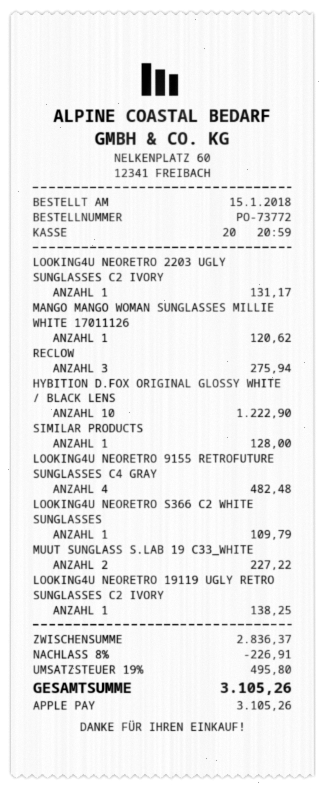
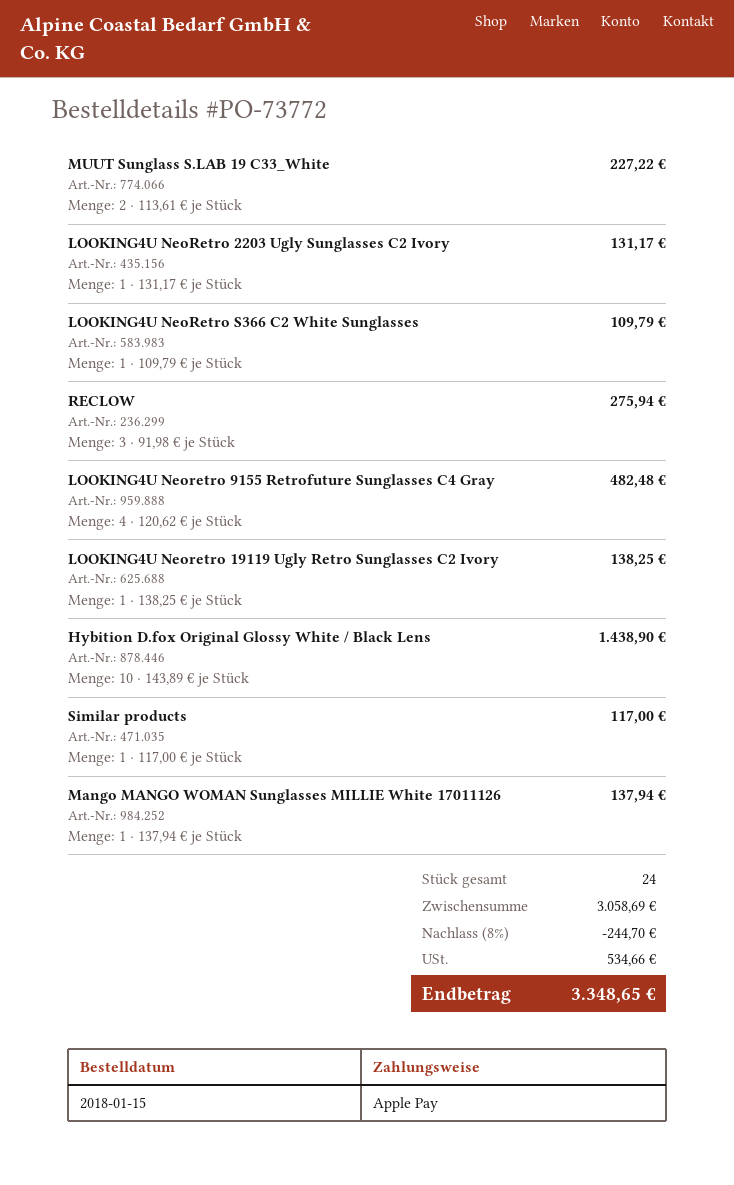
MANGO MANGO WOMAN SUNGLASSES MILLIE WHITE 17011126: 1 for 120.62 -> 1 for 137.94
HYBITION D.FOX ORIGINAL GLOSSY WHITE / BLACK LENS: 10 for 1222.90 -> 10 for 1438.90
SIMILAR PRODUCTS: 1 for 128.00 -> 1 for 117.00
subtotal: 2836.37 -> 3058.69
discount: 8% = 226.91 -> 8% = 244.70
tax: 495.80 -> 534.66
total: 3105.26 -> 3348.65

